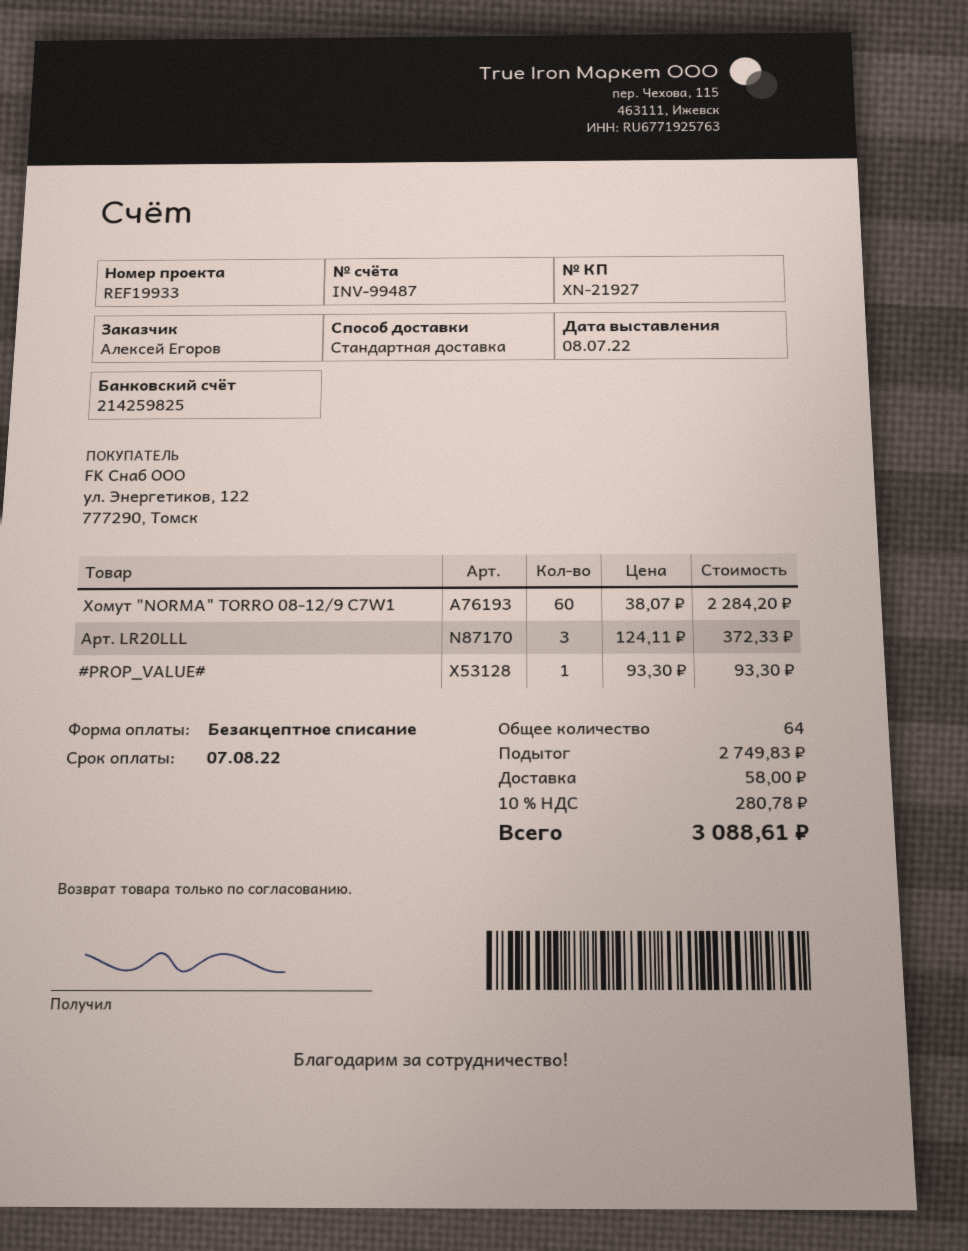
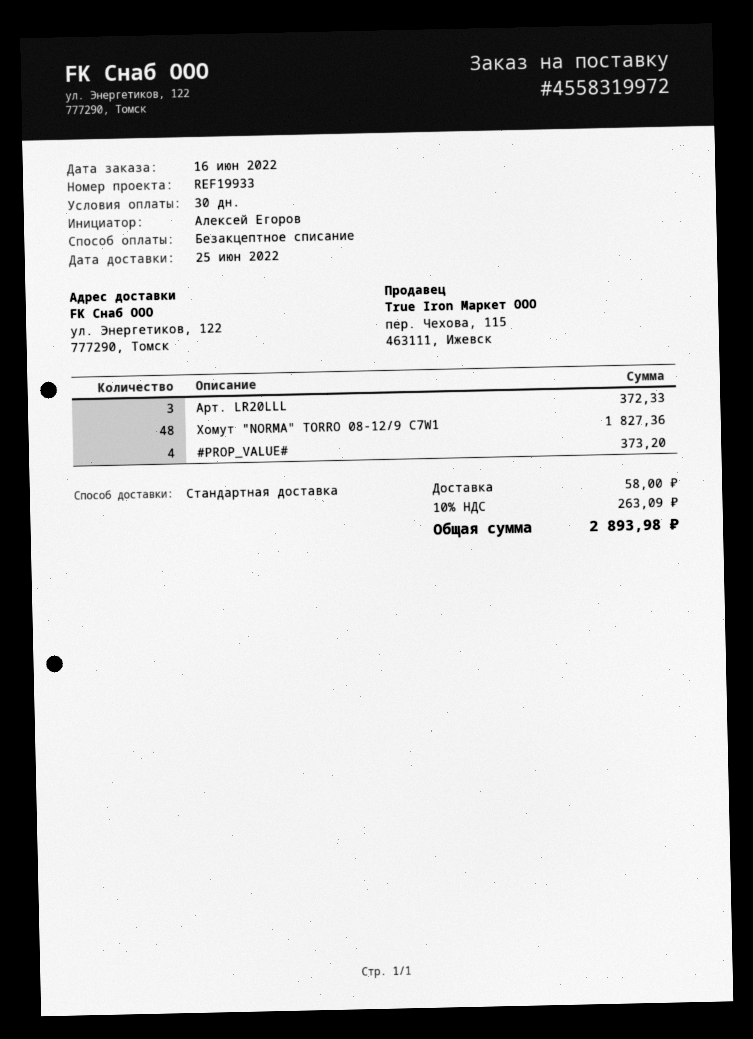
Хомут "NORMA" TORRO 08-12/9 C7W1: 60 for 2284.20 -> 48 for 1827.36
#PROP_VALUE#: 1 for 93.30 -> 4 for 373.20
tax: 10% = 280.78 -> 10% = 263.09
total: 3088.61 -> 2893.98

